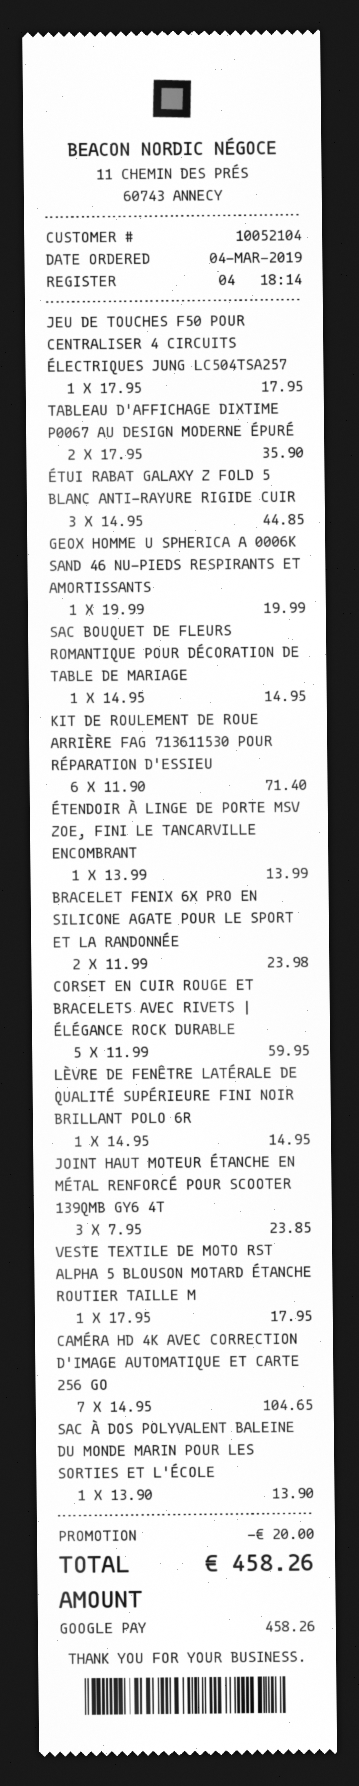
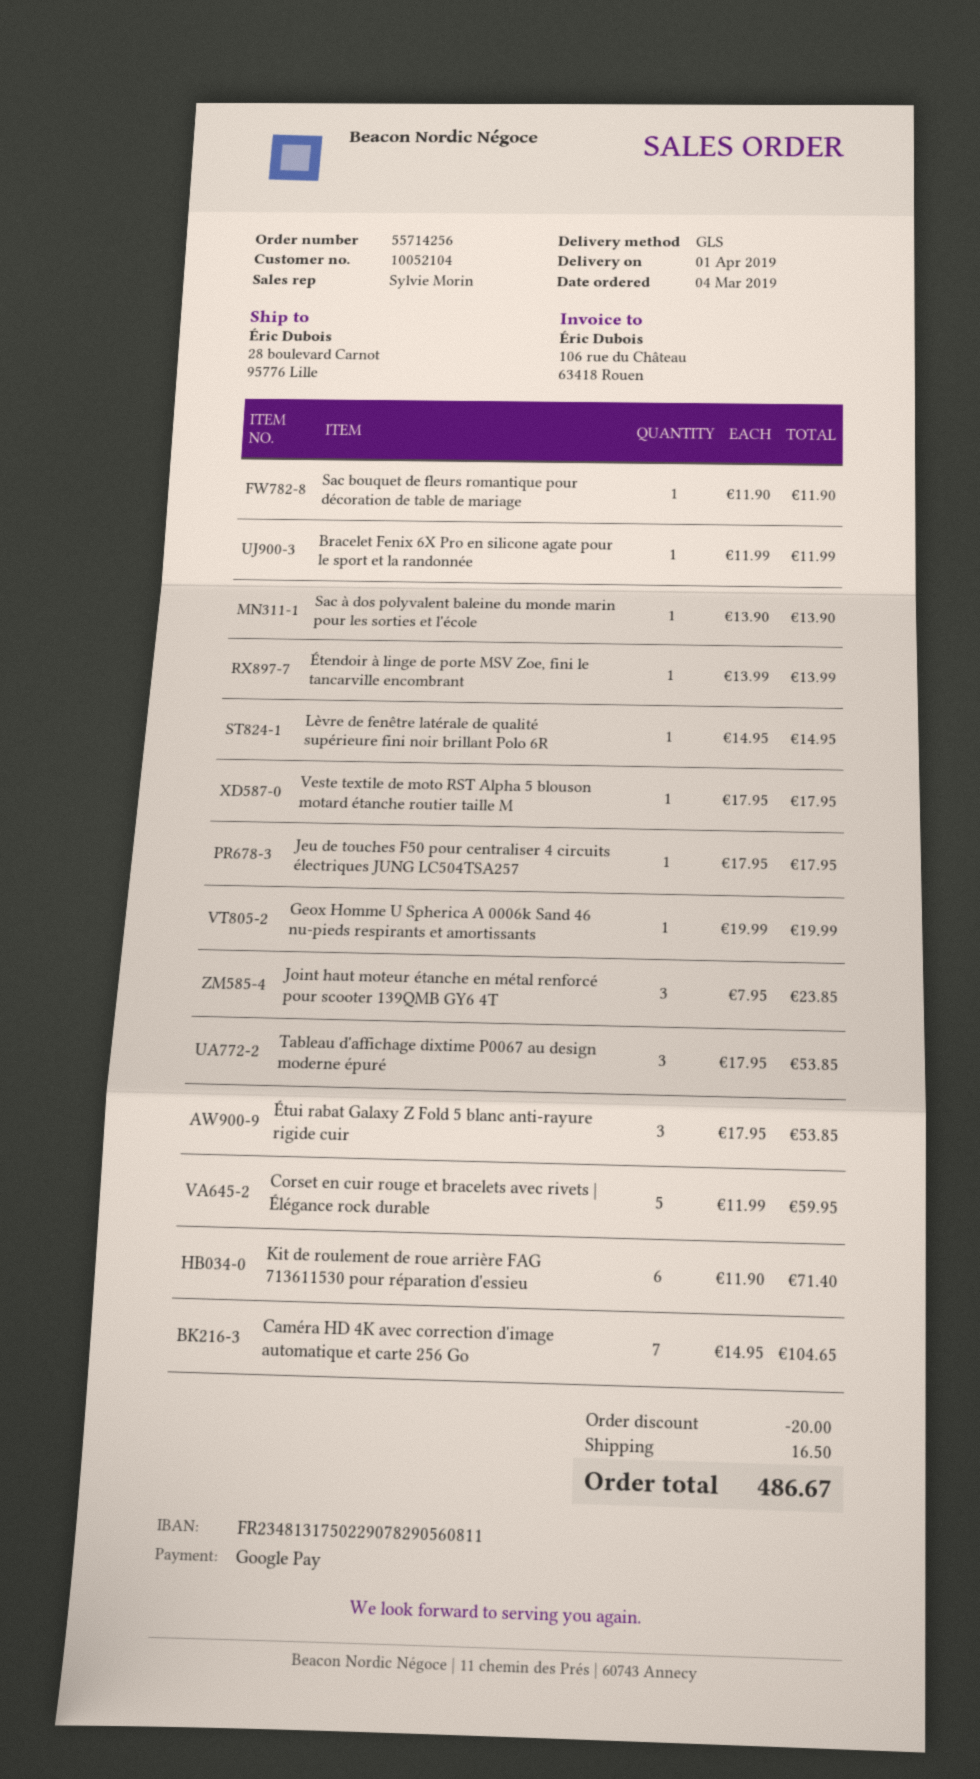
TABLEAU D'AFFICHAGE DIXTIME P0067 AU DESIGN MODERNE ÉPURÉ: 2 x 17.95 = 35.90 -> 3 x 17.95 = 53.85
ÉTUI RABAT GALAXY Z FOLD 5 BLANC ANTI-RAYURE RIGIDE CUIR: 3 x 14.95 = 44.85 -> 3 x 17.95 = 53.85
SAC BOUQUET DE FLEURS ROMANTIQUE POUR DÉCORATION DE TABLE DE MARIAGE: 1 x 14.95 = 14.95 -> 1 x 11.90 = 11.90
BRACELET FENIX 6X PRO EN SILICONE AGATE POUR LE SPORT ET LA RANDONNÉE: 2 x 11.99 = 23.98 -> 1 x 11.99 = 11.99
shipping: none -> 16.50
total: 458.26 -> 486.67

